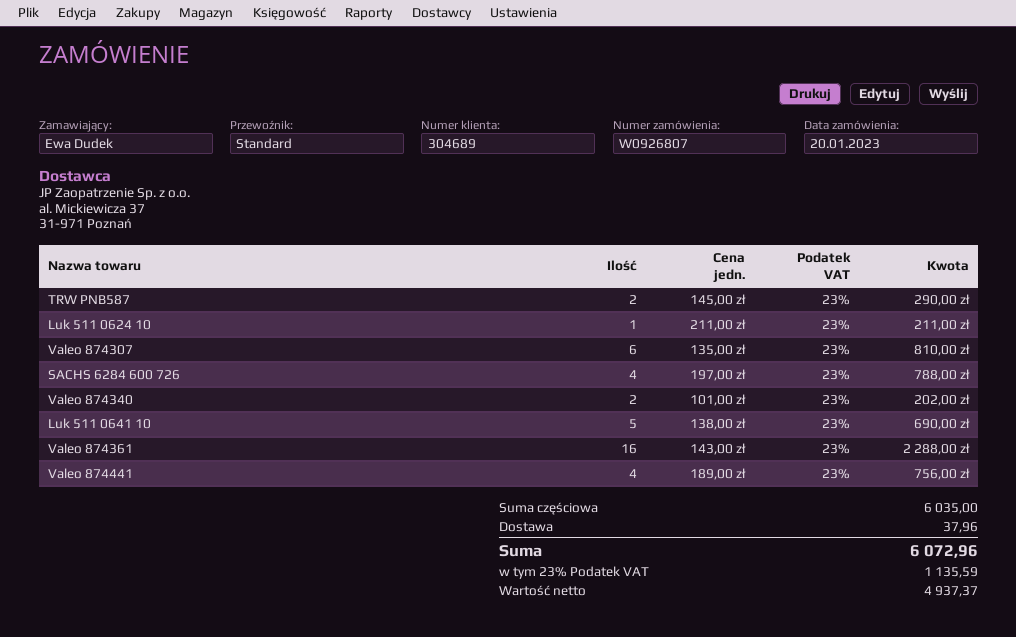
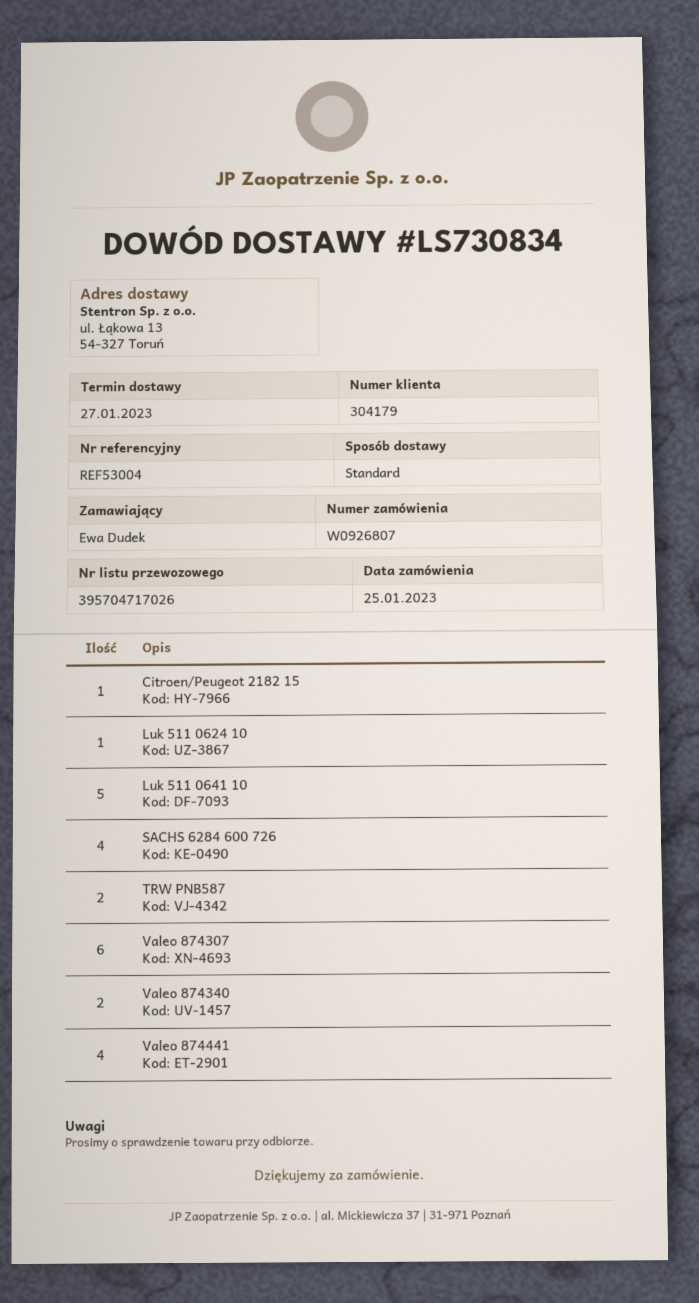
order date: 2023-01-20 -> 2023-01-25
customer number: 304689 -> 304179
Valeo 874361: 16 -> none
Citroen/Peugeot 2182 15: none -> 1

